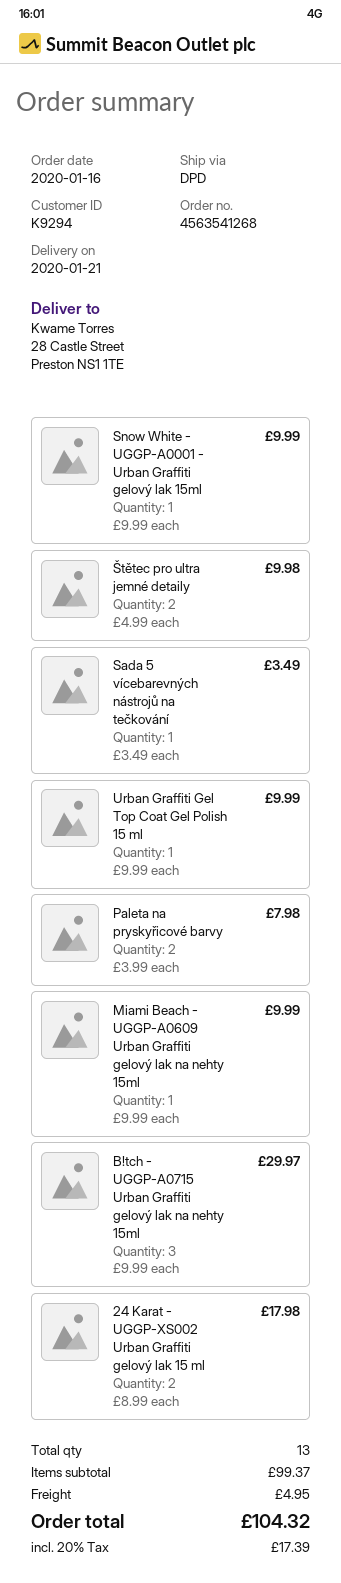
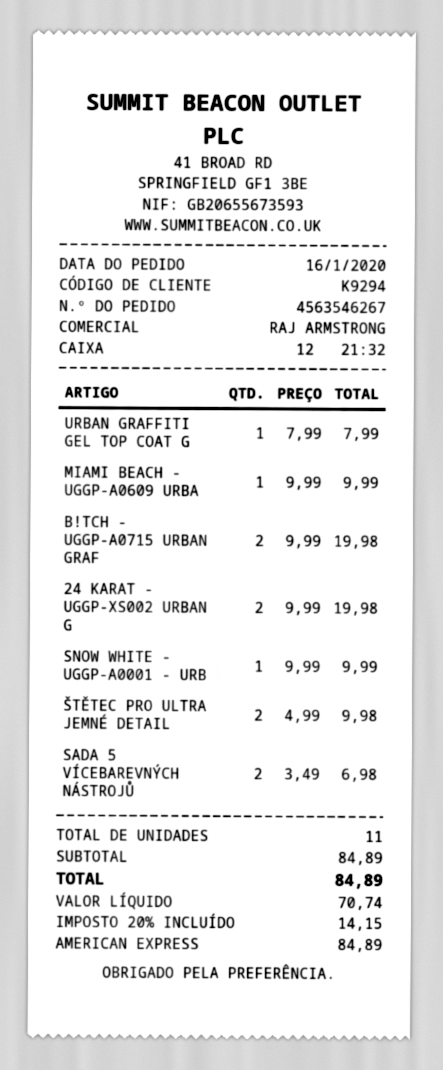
order number: 4563541268 -> 4563546267
Sada 5 vícebarevných nástrojů na tečkování: 1 x 3.49 = 3.49 -> 2 x 3.49 = 6.98
Urban Graffiti Gel Top Coat Gel Polish 15 ml: 1 x 9.99 = 9.99 -> 1 x 7.99 = 7.99
Paleta na pryskyřicové barvy: 2 x 3.99 = 7.98 -> none
B!tch - UGGP-A0715 Urban Graffiti gelový lak na nehty 15ml: 3 x 9.99 = 29.97 -> 2 x 9.99 = 19.98
24 Karat - UGGP-XS002 Urban Graffiti gelový lak 15 ml: 2 x 8.99 = 17.98 -> 2 x 9.99 = 19.98
total quantity: 13 -> 11
subtotal: 99.37 -> 84.89
shipping: 4.95 -> none
tax: 20% = 17.39 -> 20% = 14.15
total: 104.32 -> 84.89

